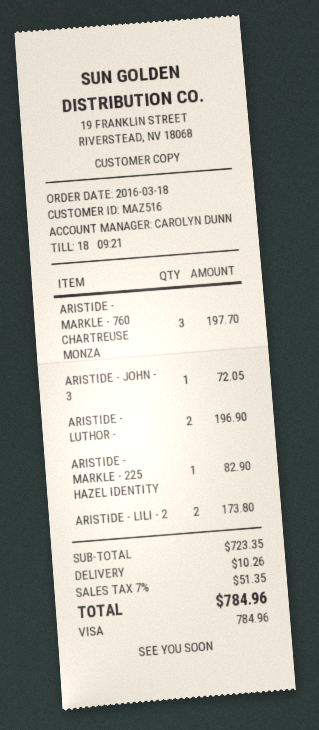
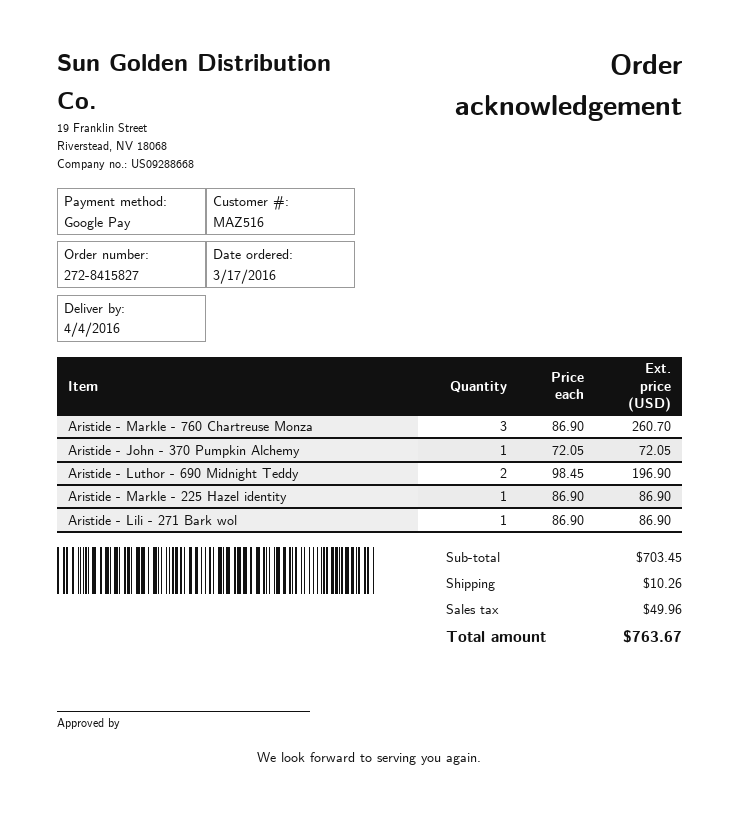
order date: 2016-03-18 -> 2016-03-17
payment method: Visa -> Google Pay
ARISTIDE - MARKLE - 760 CHARTREUSE MONZA: 3 for 197.70 -> 3 for 260.70
ARISTIDE - MARKLE - 225 HAZEL IDENTITY: 1 for 82.90 -> 1 for 86.90
ARISTIDE - LILI - 2: 2 for 173.80 -> 1 for 86.90
subtotal: 723.35 -> 703.45
tax: 51.35 -> 49.96
total: 784.96 -> 763.67

